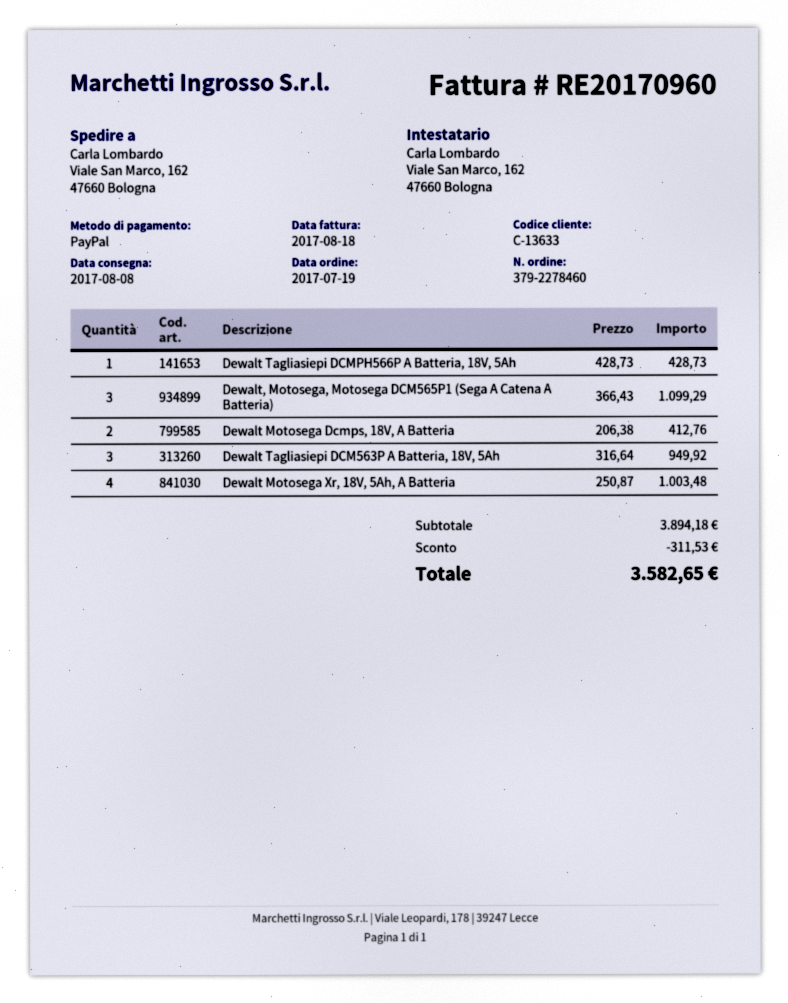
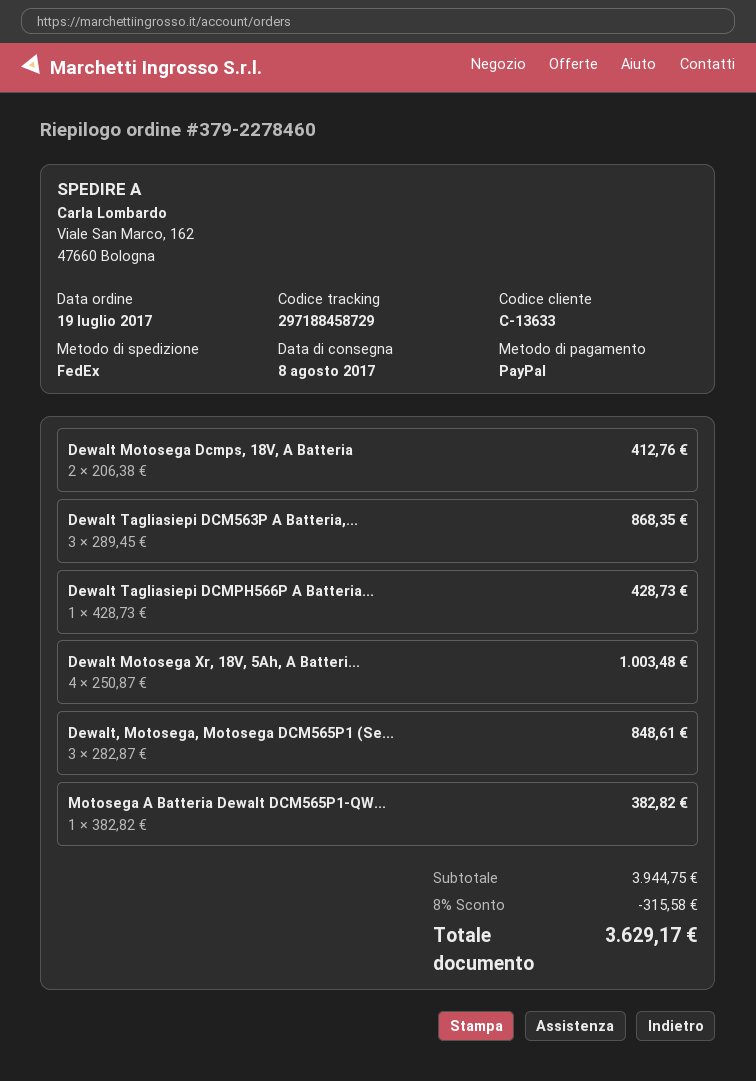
Dewalt, Motosega, Motosega DCM565P1 (Sega A Catena A Batteria): 3 x 366.43 = 1099.29 -> 3 x 282.87 = 848.61
Dewalt Tagliasiepi DCM563P A Batteria, 18V, 5Ah: 3 x 316.64 = 949.92 -> 3 x 289.45 = 868.35
Motosega A Batteria Dewalt DCM565P1-QW...: none -> 1 x 382.82 = 382.82
subtotal: 3894.18 -> 3944.75
discount: 311.53 -> 315.58
total: 3582.65 -> 3629.17

